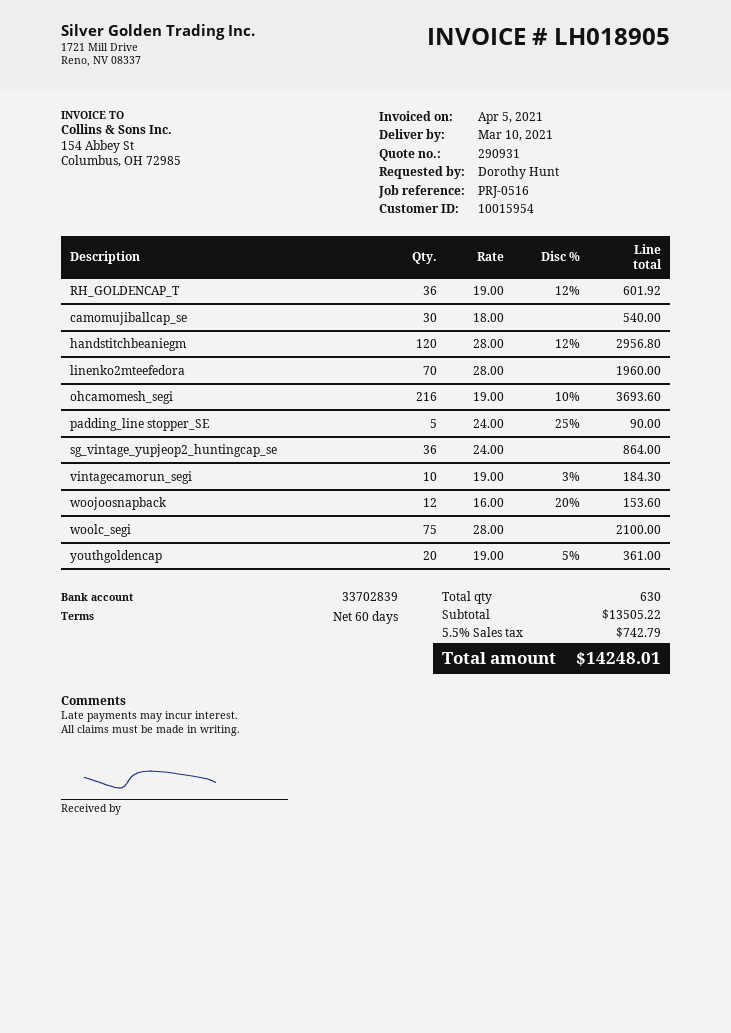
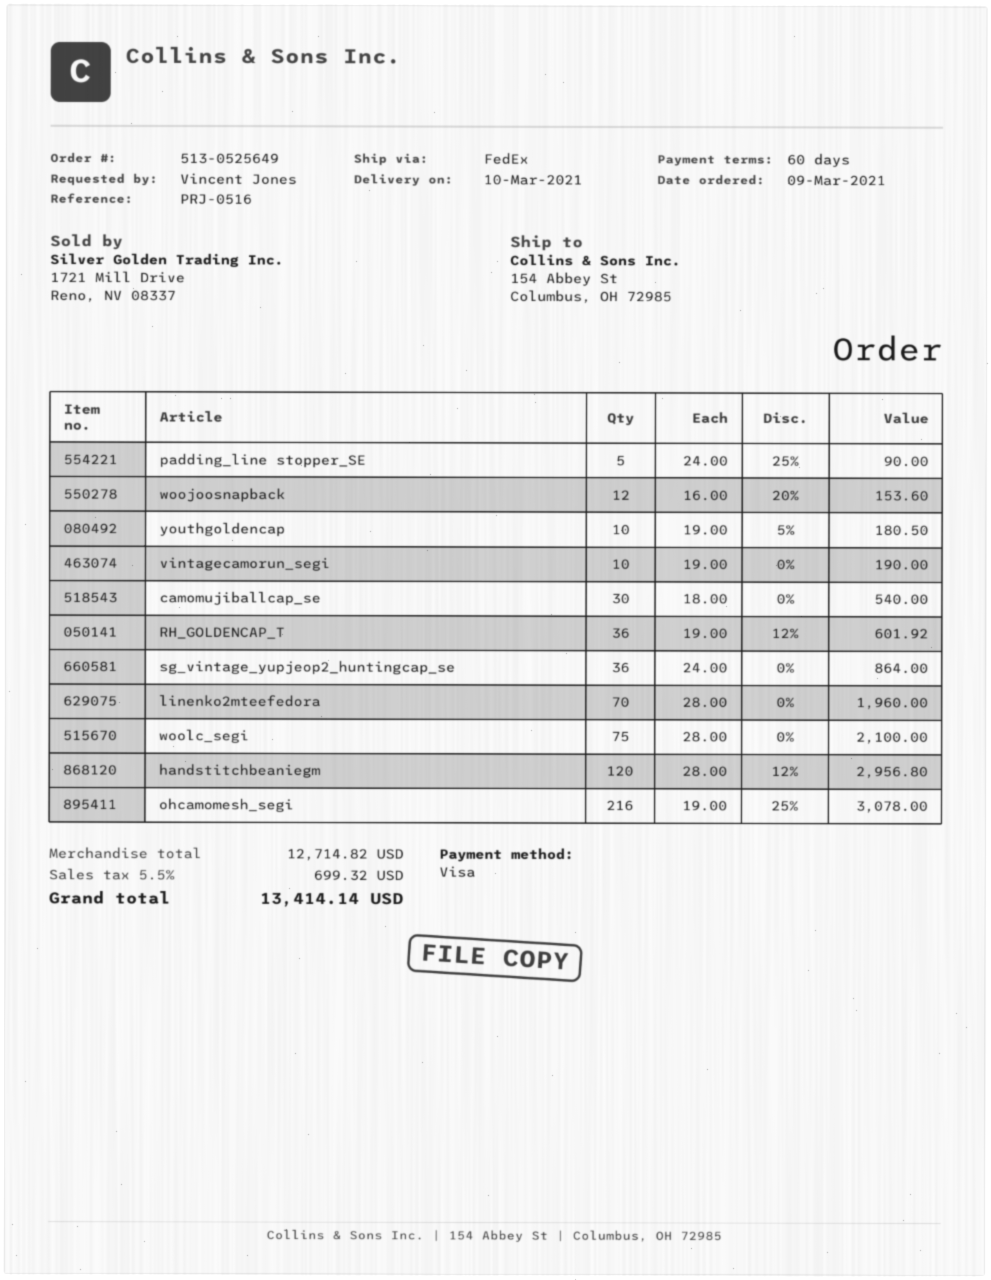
ordered by: Dorothy Hunt -> Vincent Jones
ohcamomesh_segi: 216 x 19.00 - 10% = 3693.60 -> 216 x 19.00 - 25% = 3078.00
vintagecamorun_segi: 10 x 19.00 - 3% = 184.30 -> 10 x 19.00 = 190.00
youthgoldencap: 20 x 19.00 - 5% = 361.00 -> 10 x 19.00 - 5% = 180.50
subtotal: 13505.22 -> 12714.82
tax: 5.5% = 742.79 -> 5.5% = 699.32
total: 14248.01 -> 13414.14

